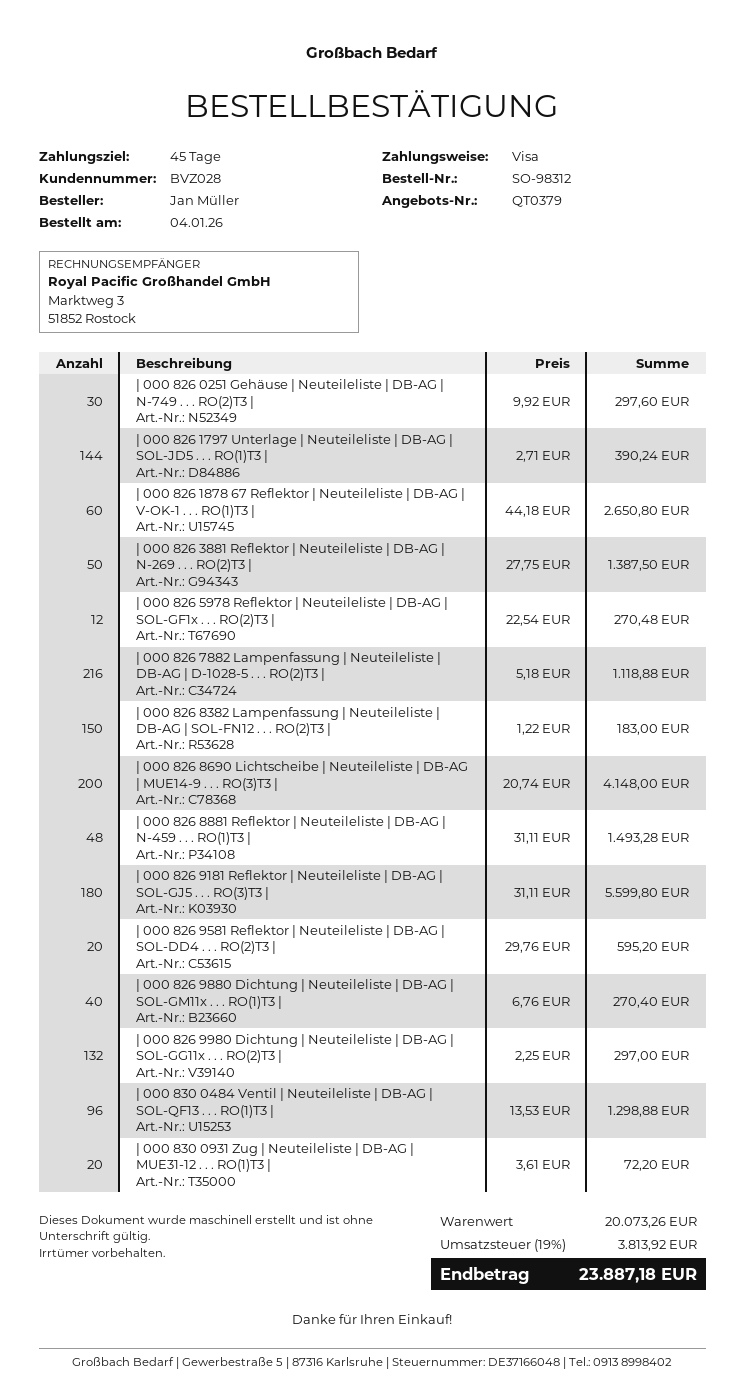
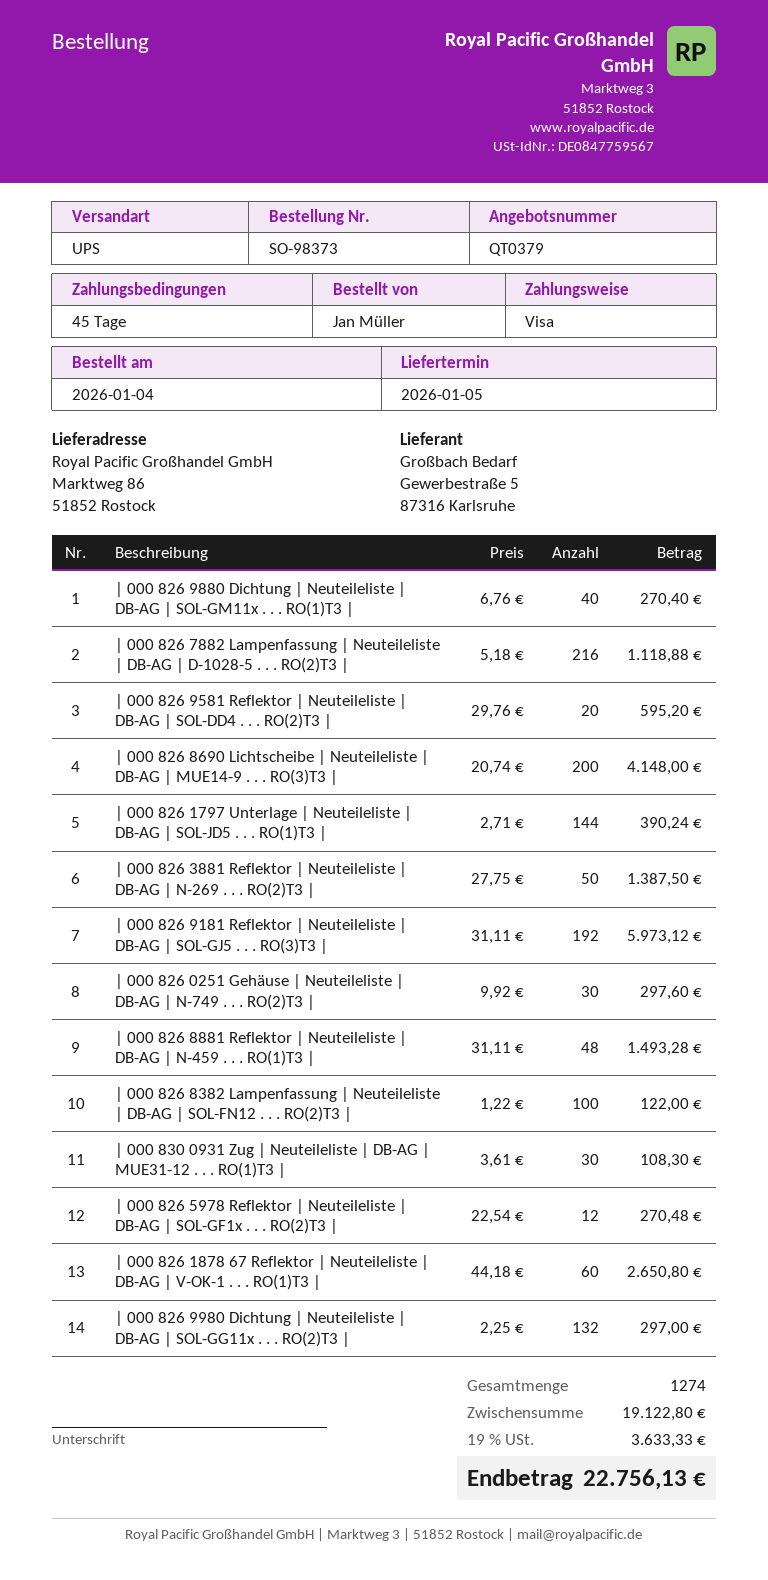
order number: SO-98312 -> SO-98373
| 000 826 8382 Lampenfassung | Neuteileliste | DB-AG | SOL-FN12 . . . RO(2)T3 |: 150 x 1.22 = 183.00 -> 100 x 1.22 = 122.00
| 000 826 9181 Reflektor | Neuteileliste | DB-AG | SOL-GJ5 . . . RO(3)T3 |: 180 x 31.11 = 5599.80 -> 192 x 31.11 = 5973.12
| 000 830 0484 Ventil | Neuteileliste | DB-AG | SOL-QF13 . . . RO(1)T3 |: 96 x 13.53 = 1298.88 -> none
| 000 830 0931 Zug | Neuteileliste | DB-AG | MUE31-12 . . . RO(1)T3 |: 20 x 3.61 = 72.20 -> 30 x 3.61 = 108.30
subtotal: 20073.26 -> 19122.80
tax: 19% = 3813.92 -> 19% = 3633.33
total: 23887.18 -> 22756.13

